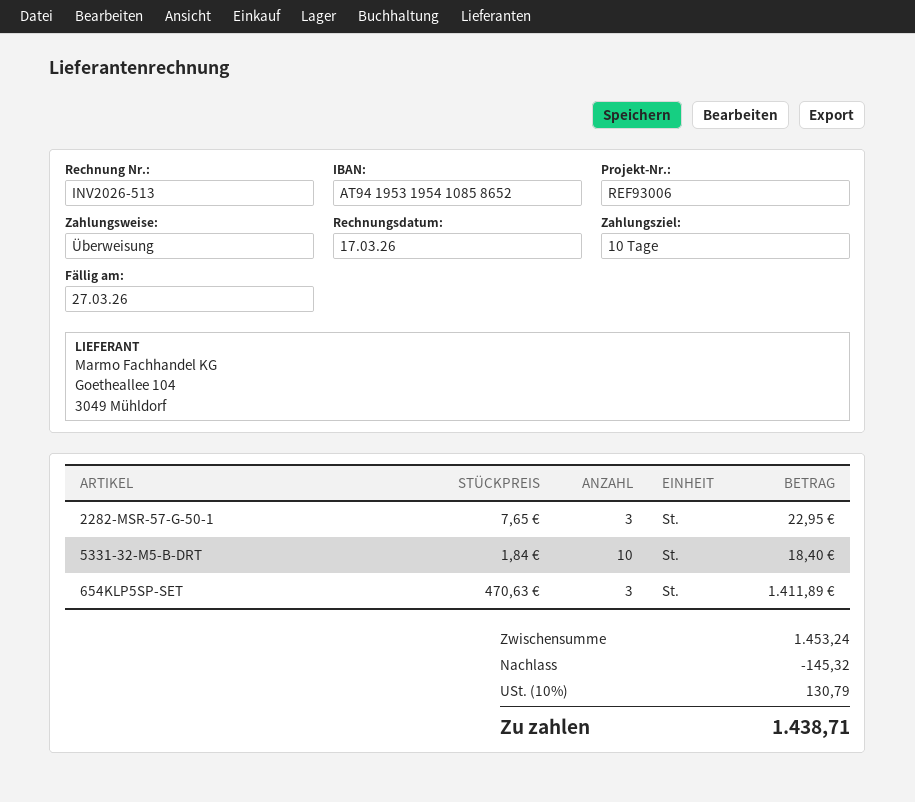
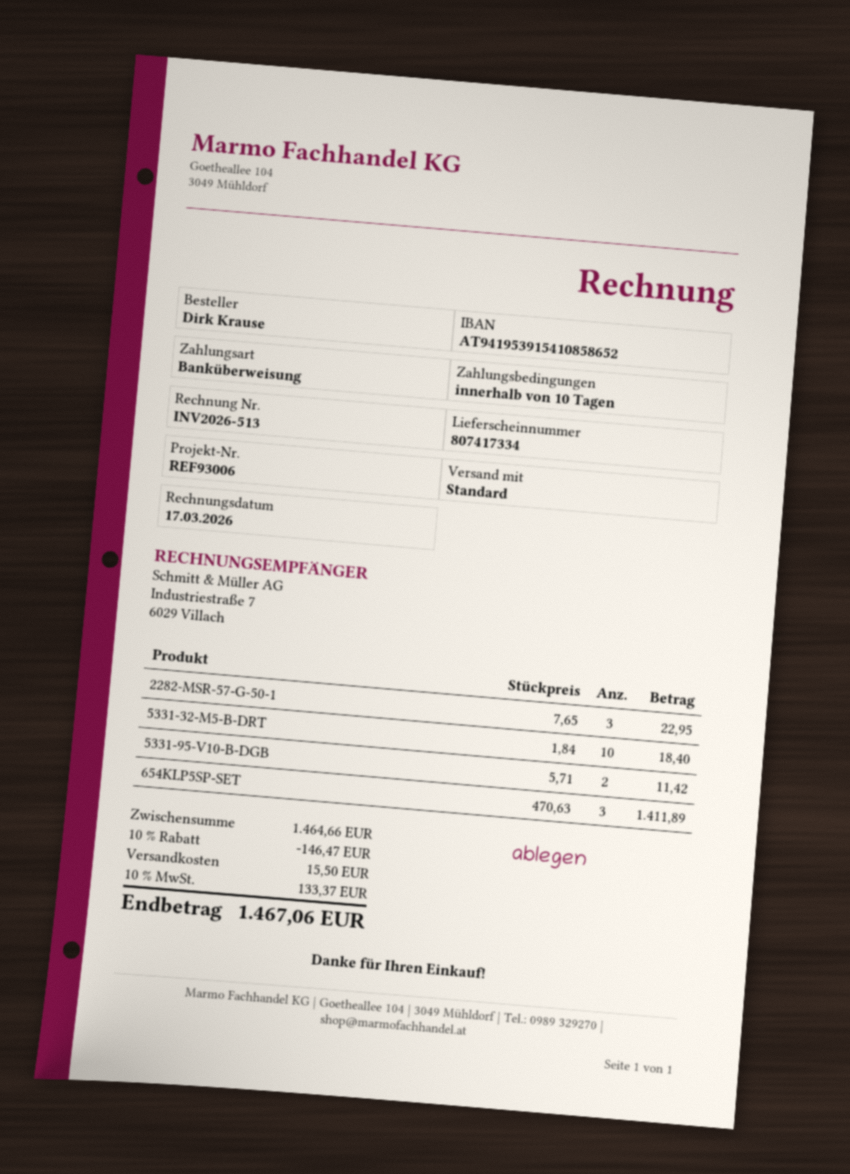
bank account: AT941953195410858652 -> AT941953915410858652
5331-95-V10-B-DGB: none -> 2 x 5.71 = 11.42
subtotal: 1453.24 -> 1464.66
discount: 145.32 -> 146.47
shipping: none -> 15.50
tax: 10% = 130.79 -> 10% = 133.37
total: 1438.71 -> 1467.06

